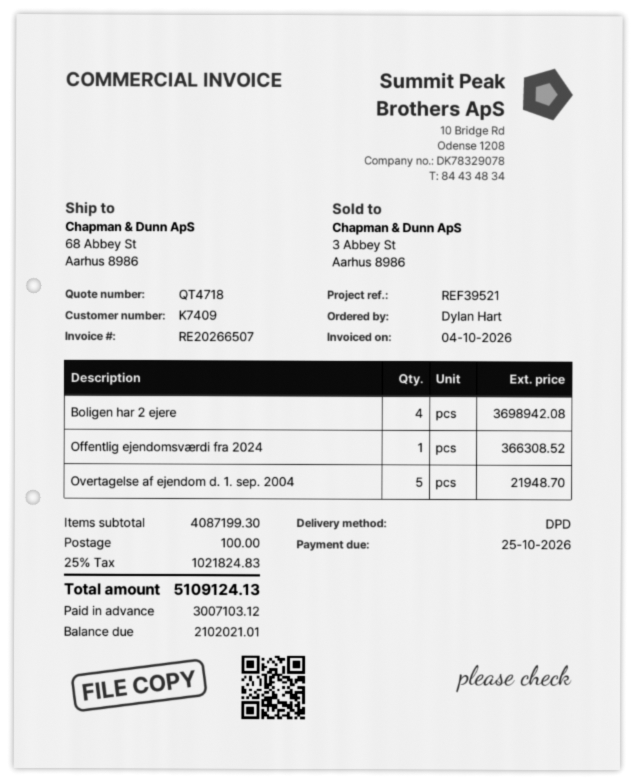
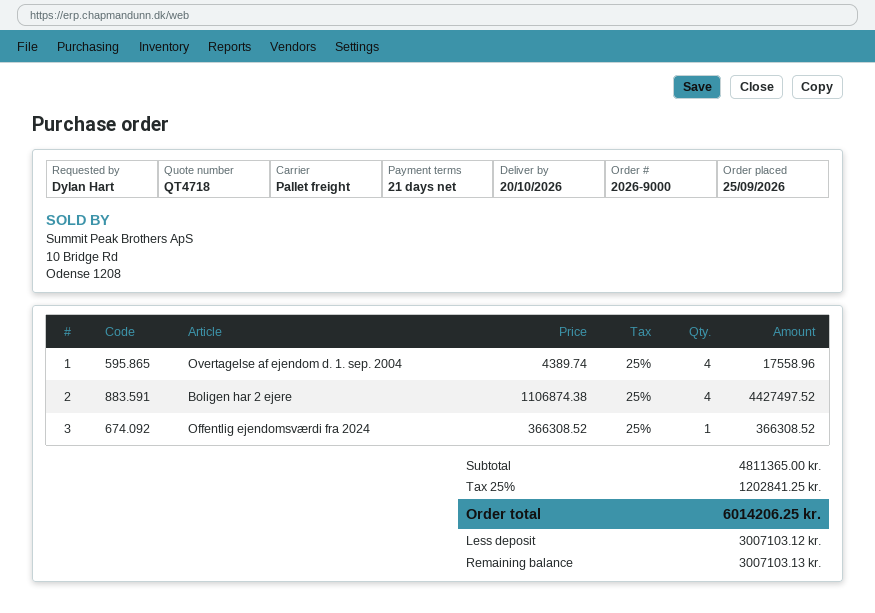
shipping method: DPD -> pallet freight
Boligen har 2 ejere: 4 for 3698942.08 -> 4 for 4427497.52
Overtagelse af ejendom d. 1. sep. 2004: 5 for 21948.70 -> 4 for 17558.96
subtotal: 4087199.30 -> 4811365.00
shipping: 100.00 -> none
tax: 25% = 1021824.83 -> 25% = 1202841.25
total: 5109124.13 -> 6014206.25
balance: 2102021.01 -> 3007103.13

